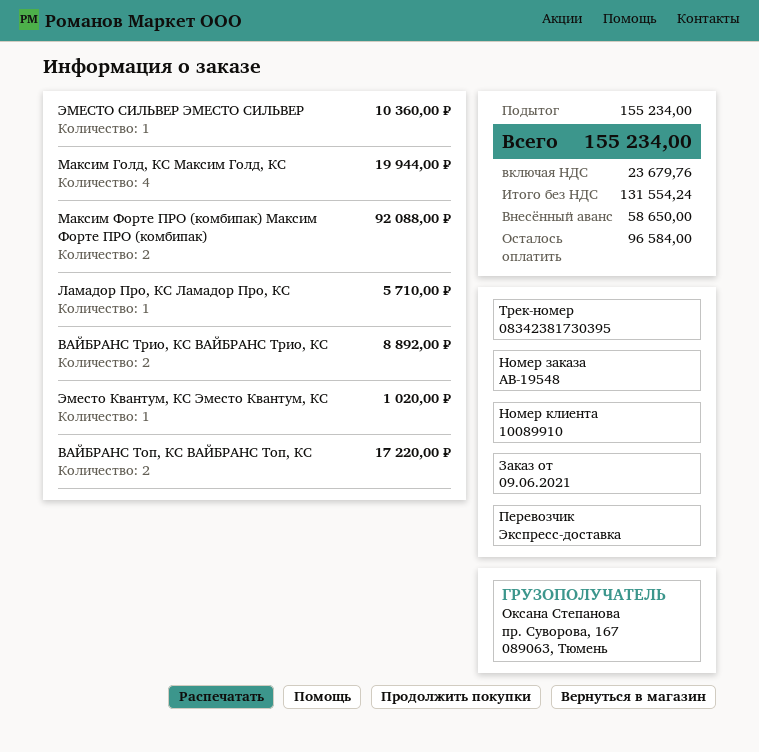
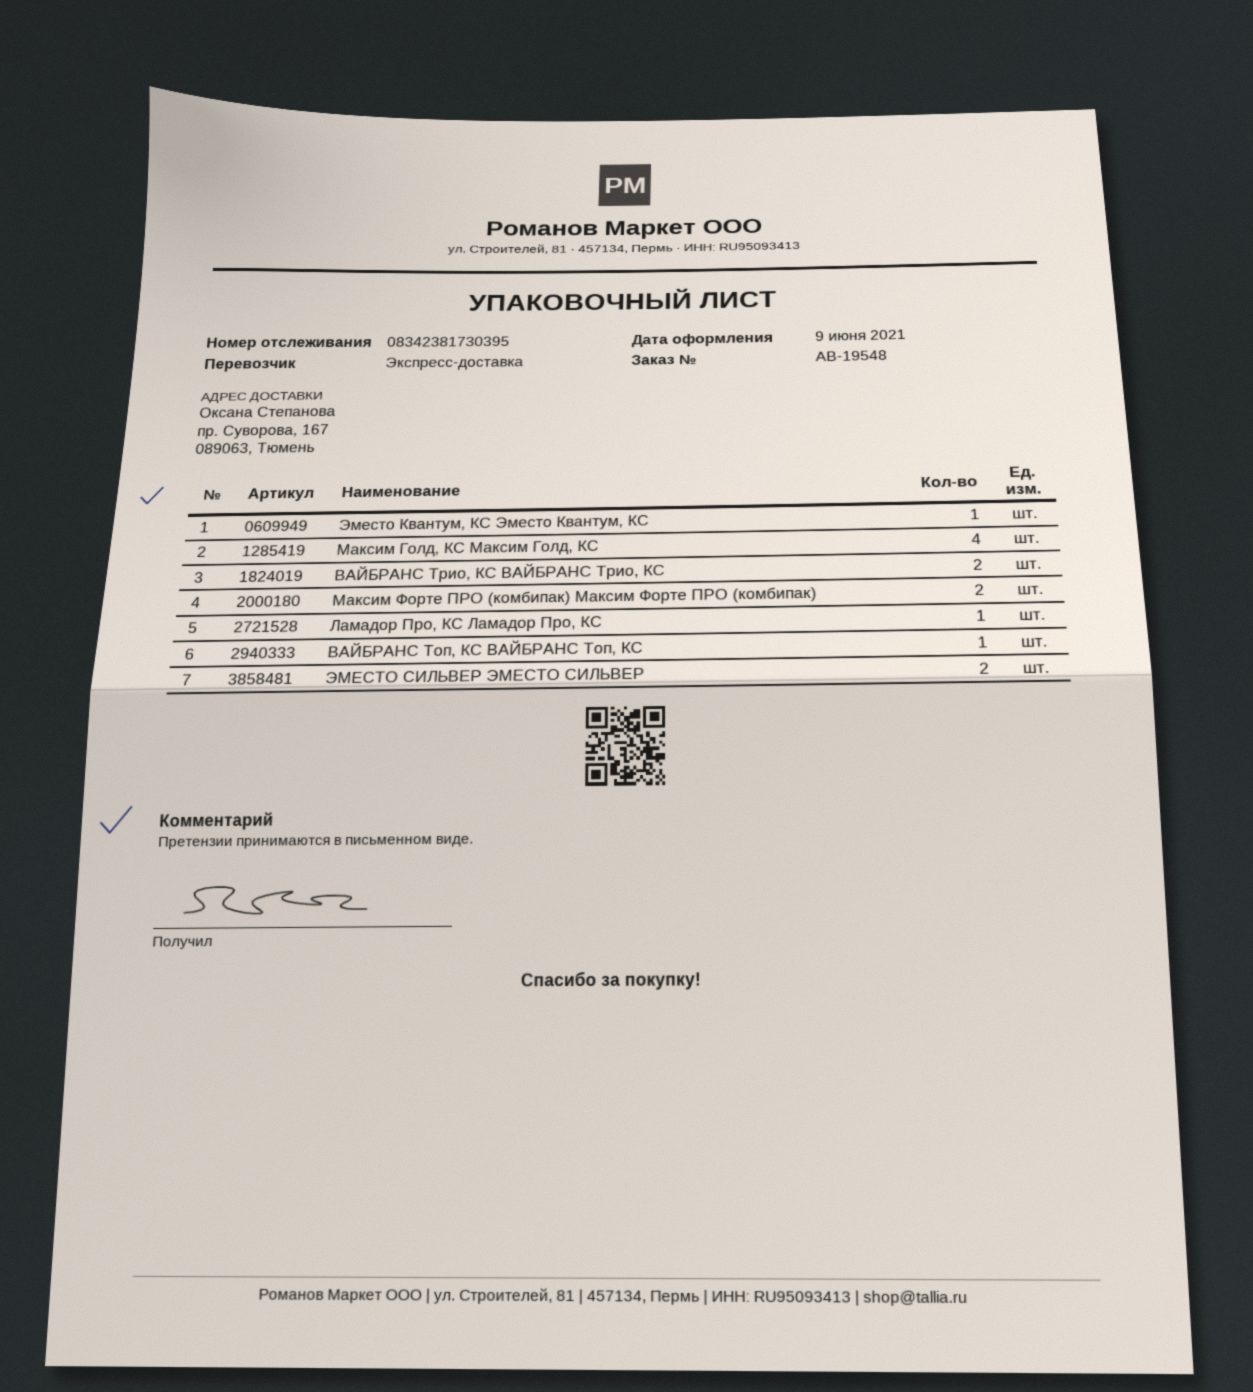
ЭМЕСТО СИЛЬВЕР ЭМЕСТО СИЛЬВЕР: 1 -> 2
ВАЙБРАНС Топ, КС ВАЙБРАНС Топ, КС: 2 -> 1

